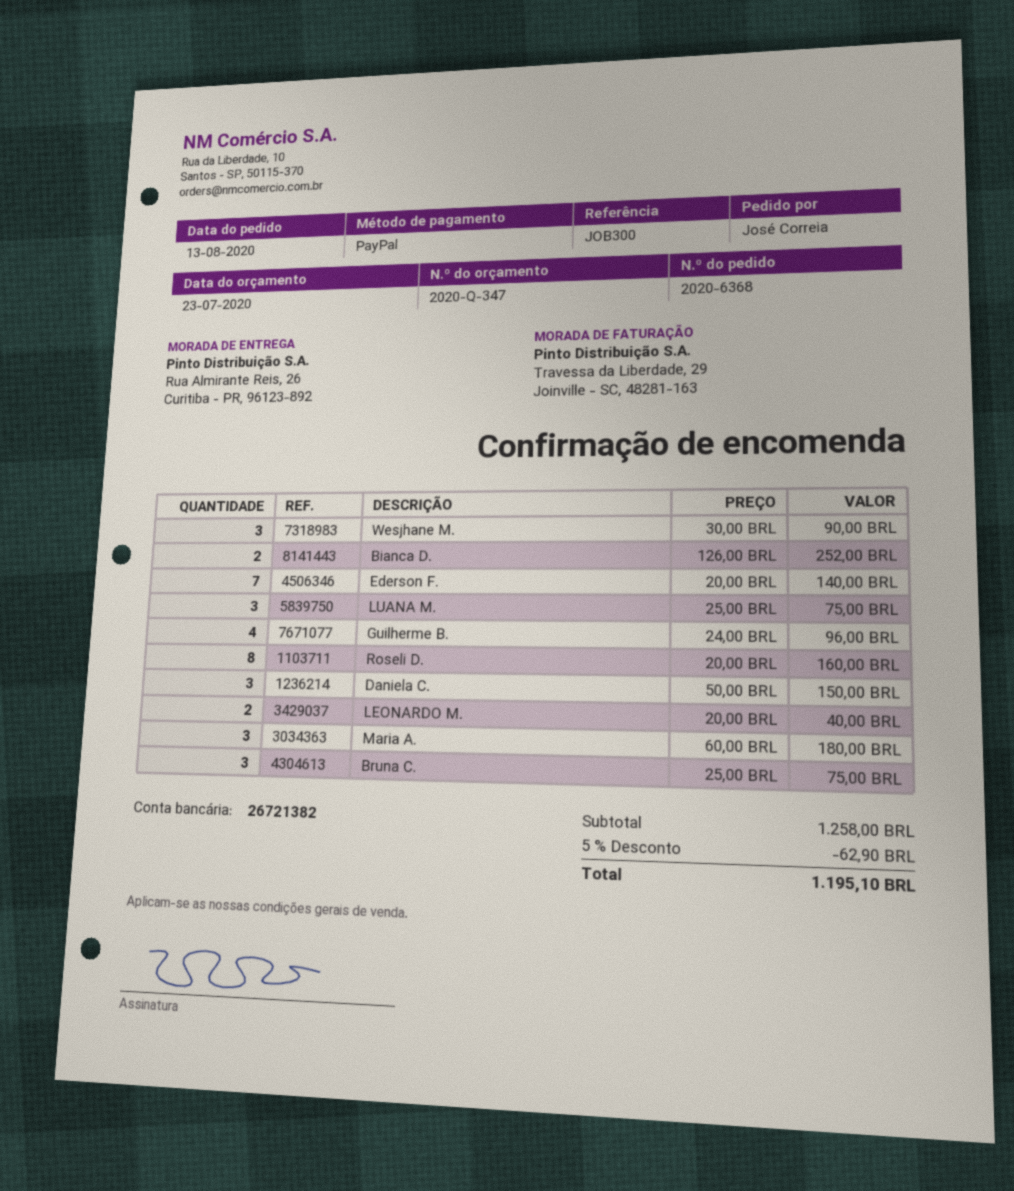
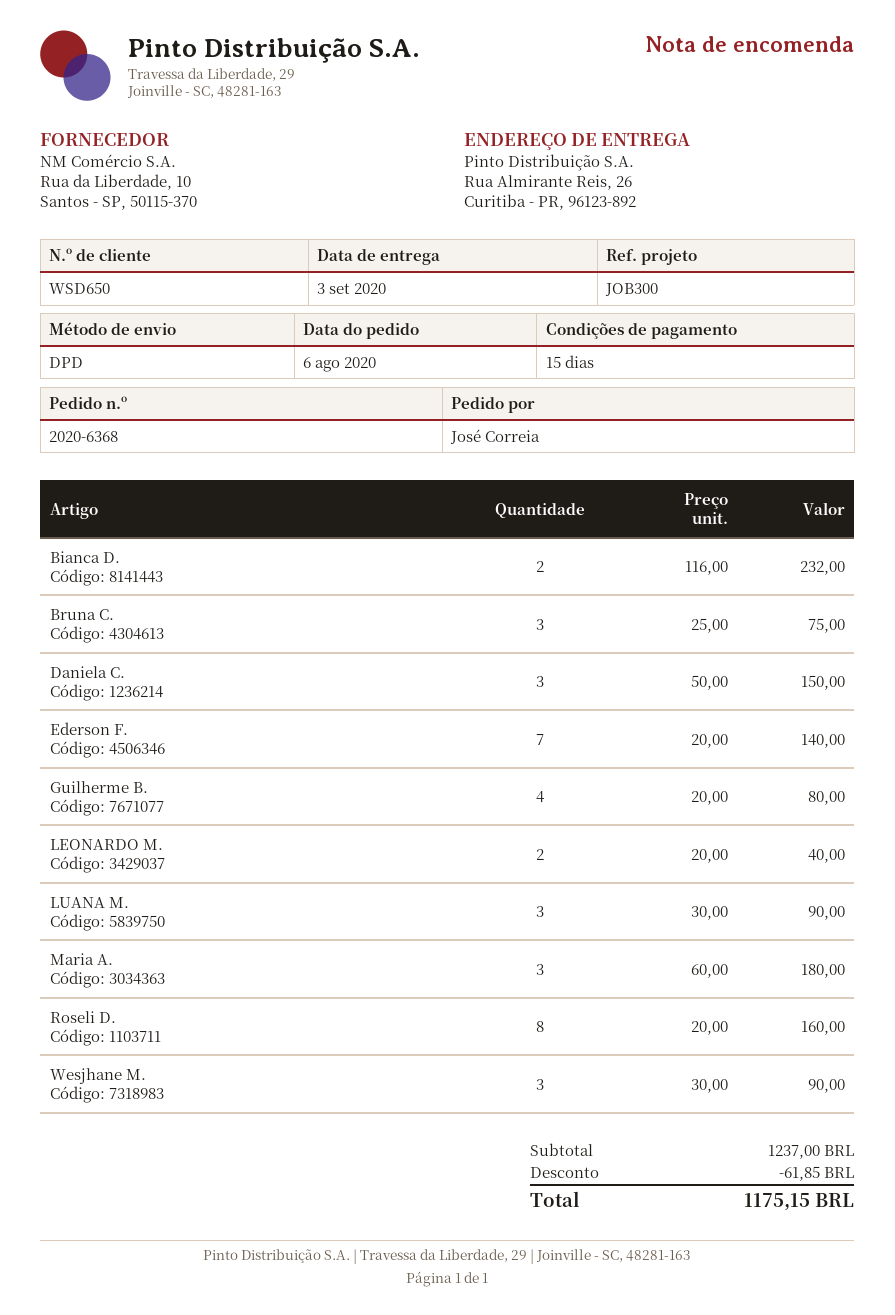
order date: 2020-08-13 -> 2020-08-06
Bianca D.: 2 x 126.00 = 252.00 -> 2 x 116.00 = 232.00
LUANA M.: 3 x 25.00 = 75.00 -> 3 x 30.00 = 90.00
Guilherme B.: 4 x 24.00 = 96.00 -> 4 x 20.00 = 80.00
subtotal: 1258.00 -> 1237.00
discount: 62.90 -> 61.85
total: 1195.10 -> 1175.15

